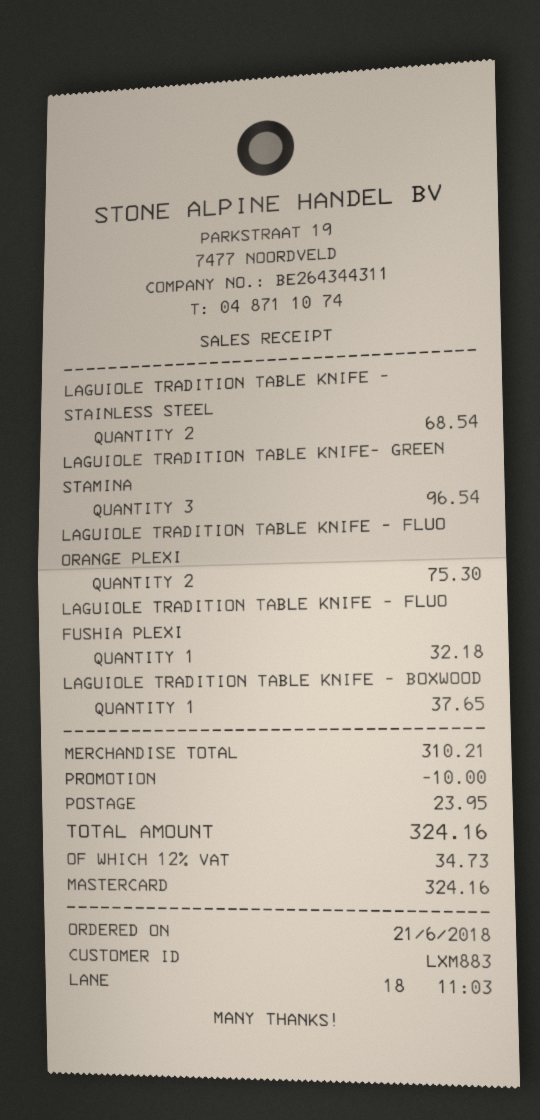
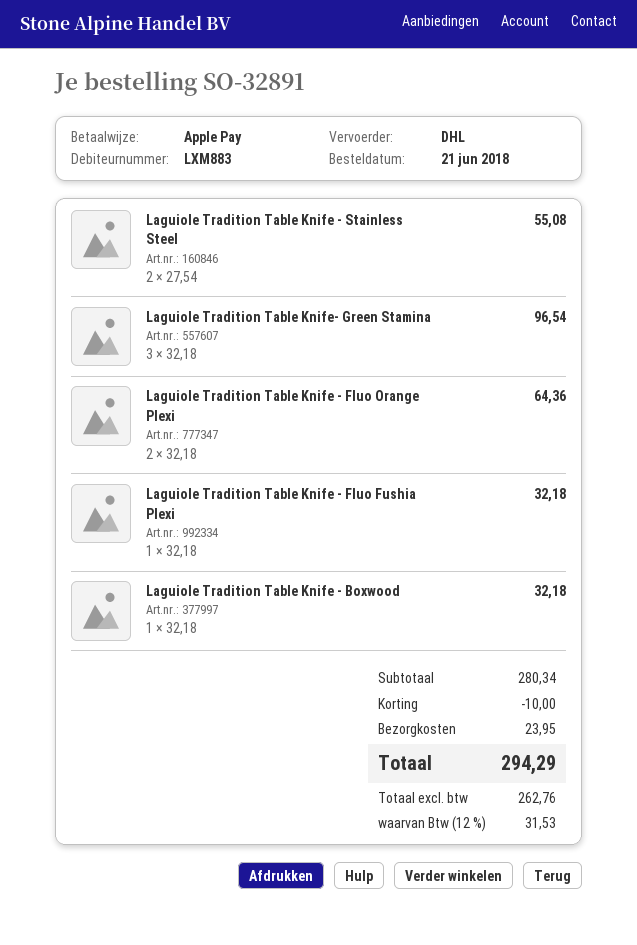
payment method: Mastercard -> Apple Pay
LAGUIOLE TRADITION TABLE KNIFE - STAINLESS STEEL: 2 for 68.54 -> 2 for 55.08
LAGUIOLE TRADITION TABLE KNIFE - FLUO ORANGE PLEXI: 2 for 75.30 -> 2 for 64.36
LAGUIOLE TRADITION TABLE KNIFE - BOXWOOD: 1 for 37.65 -> 1 for 32.18
subtotal: 310.21 -> 280.34
tax: 12% = 34.73 -> 12% = 31.53
total: 324.16 -> 294.29

